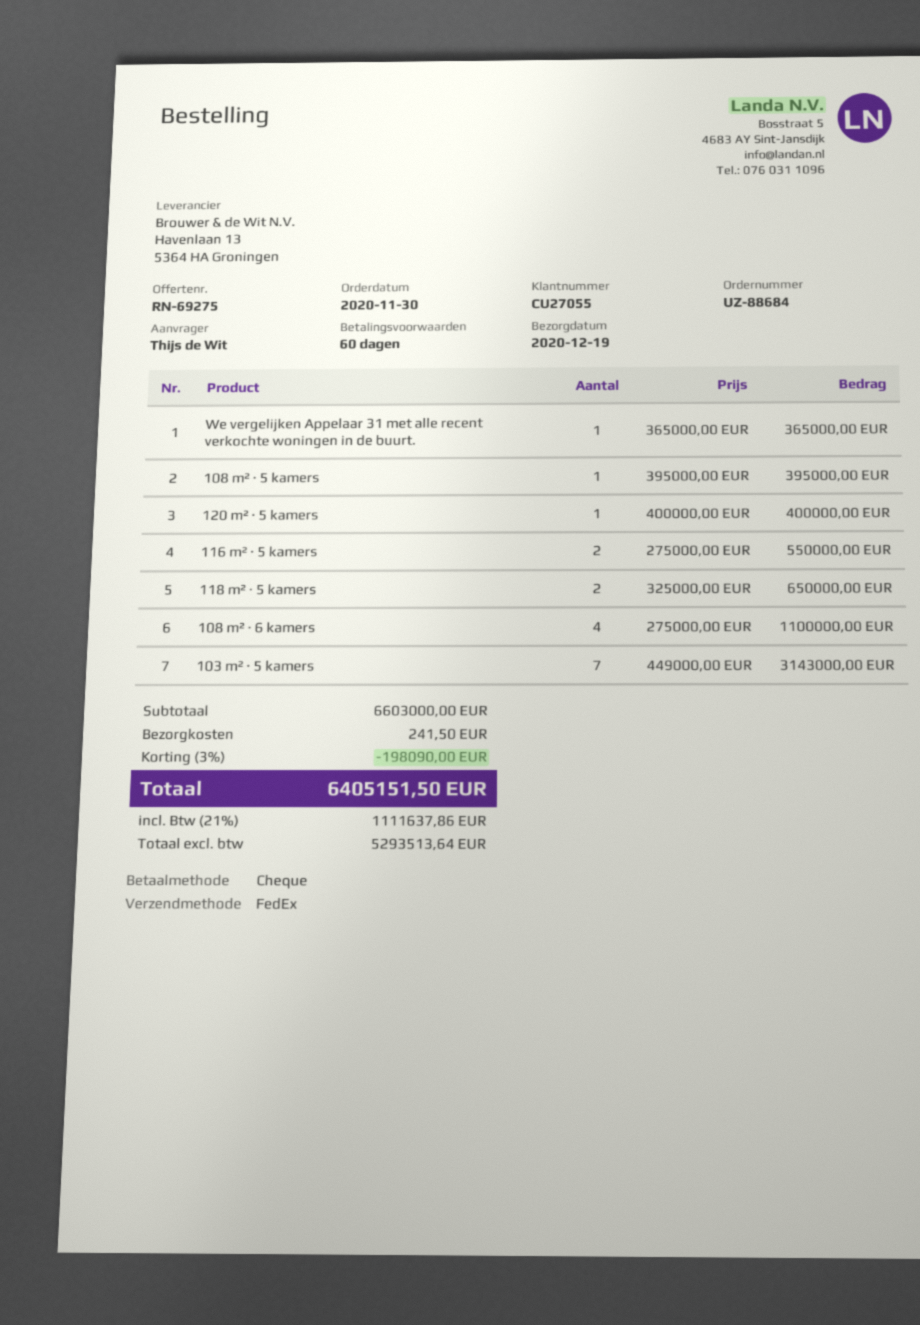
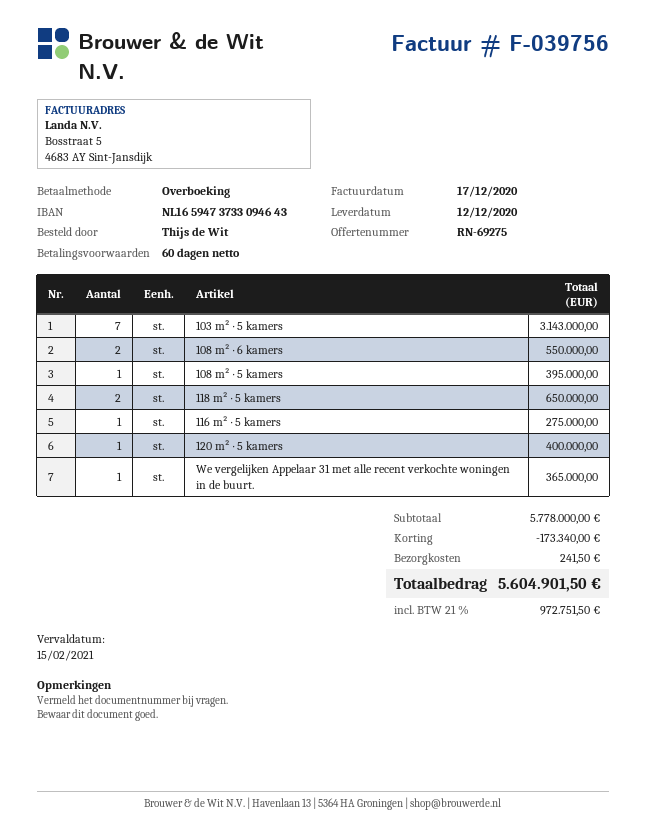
delivery date: 2020-12-19 -> 2020-12-12
payment method: cheque -> bank transfer
116 m² · 5 kamers: 2 for 550000.00 -> 1 for 275000.00
108 m² · 6 kamers: 4 for 1100000.00 -> 2 for 550000.00
subtotal: 6603000.00 -> 5778000.00
discount: 198090.00 -> 173340.00
tax: 21% = 1111637.86 -> 21% = 972751.50
total: 6405151.50 -> 5604901.50

